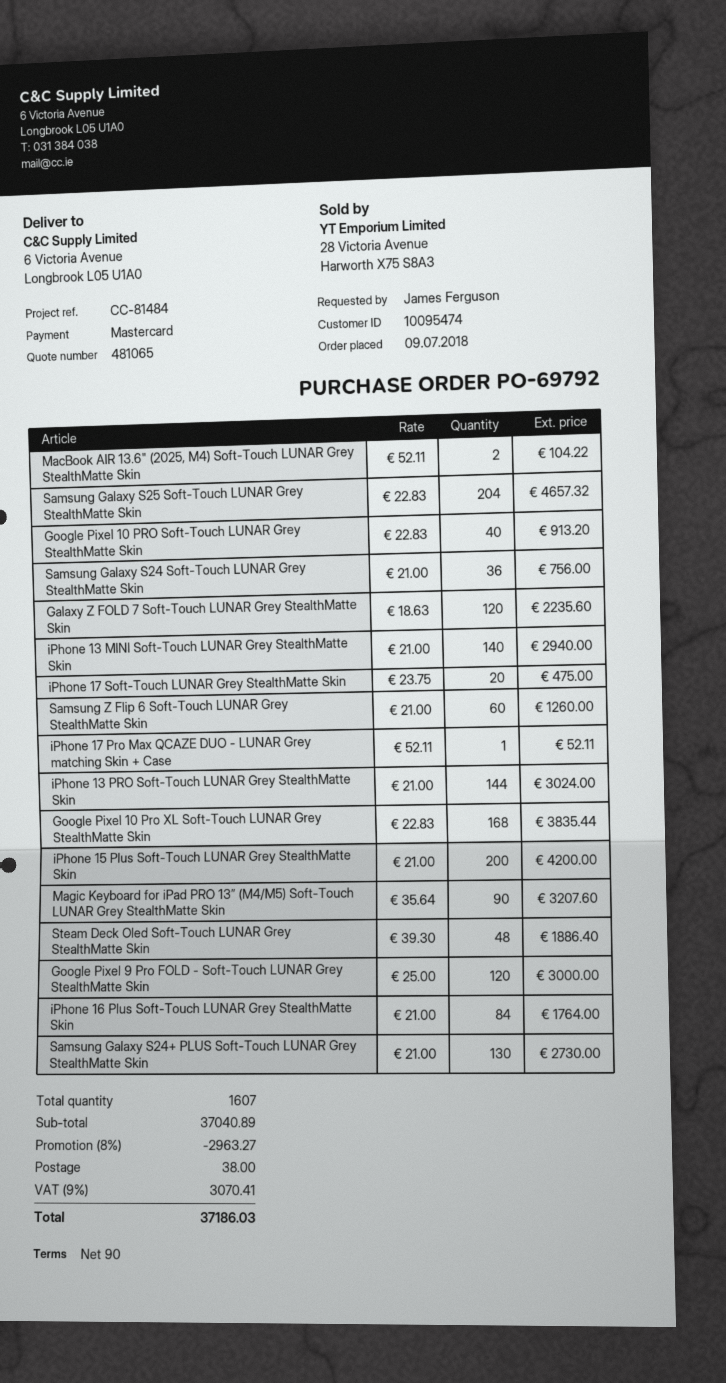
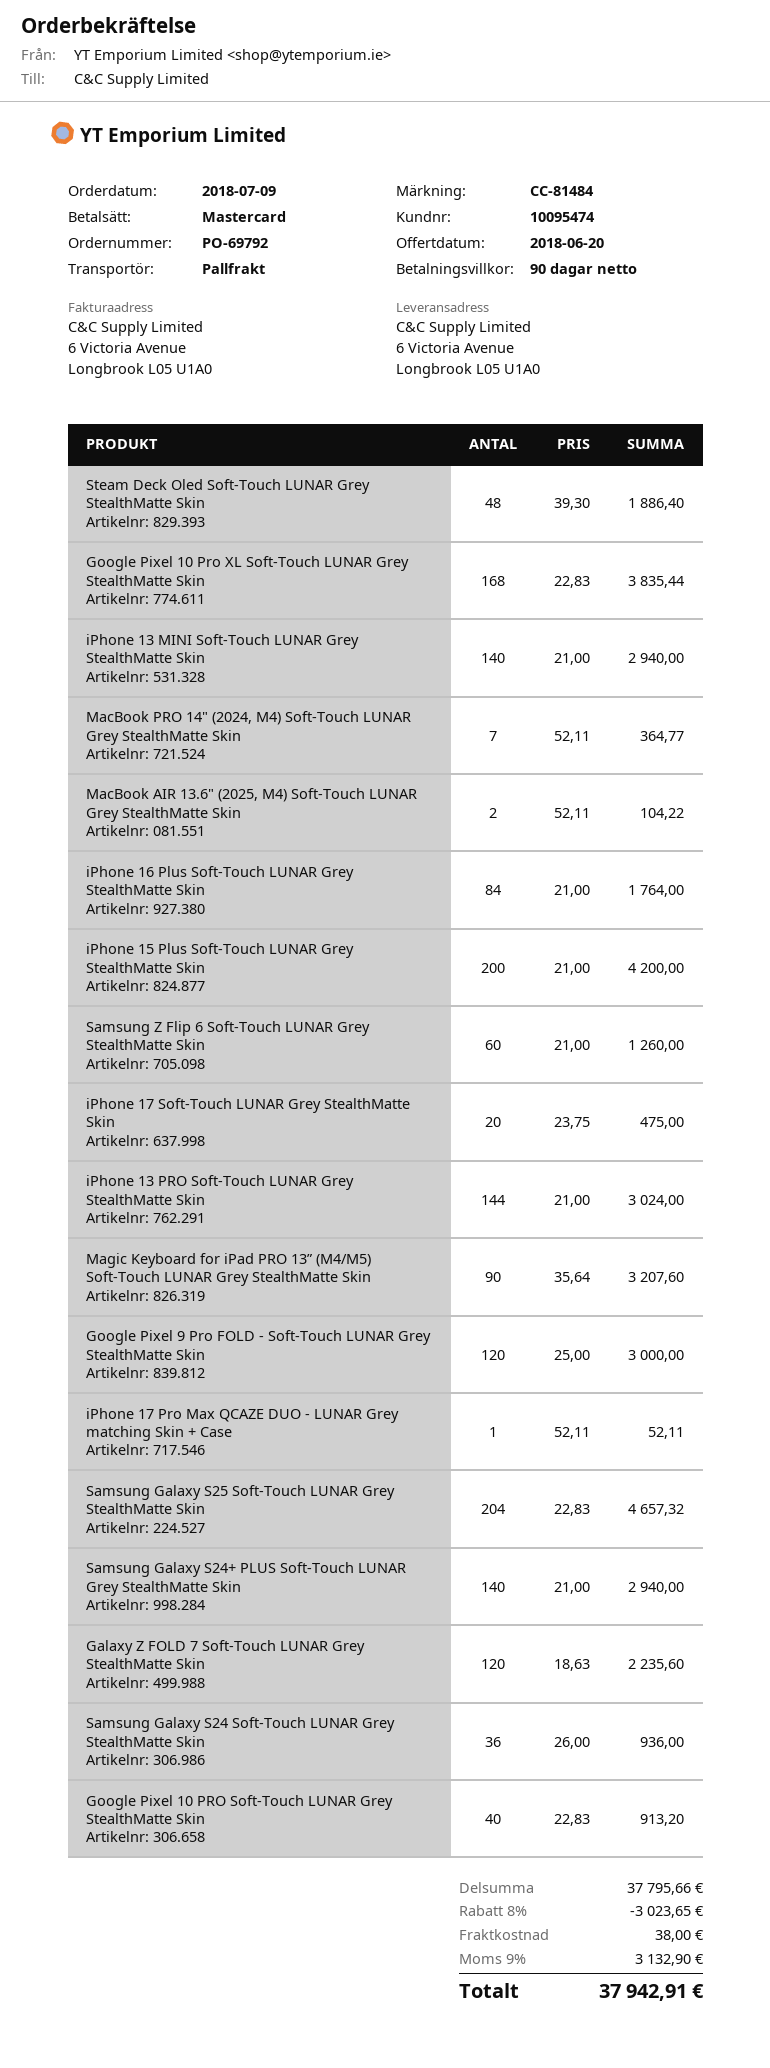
Samsung Galaxy S24 Soft-Touch LUNAR Grey StealthMatte Skin: 36 x 21.00 = 756.00 -> 36 x 26.00 = 936.00
Samsung Galaxy S24+ PLUS Soft-Touch LUNAR Grey StealthMatte Skin: 130 x 21.00 = 2730.00 -> 140 x 21.00 = 2940.00
MacBook PRO 14" (2024, M4) Soft-Touch LUNAR Grey StealthMatte Skin: none -> 7 x 52.11 = 364.77
subtotal: 37040.89 -> 37795.66
discount: 8% = 2963.27 -> 8% = 3023.65
tax: 9% = 3070.41 -> 9% = 3132.90
total: 37186.03 -> 37942.91

